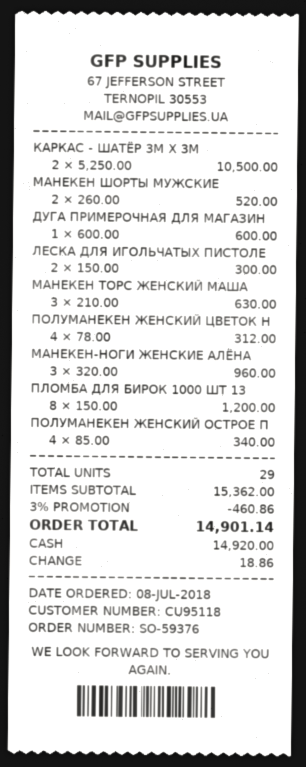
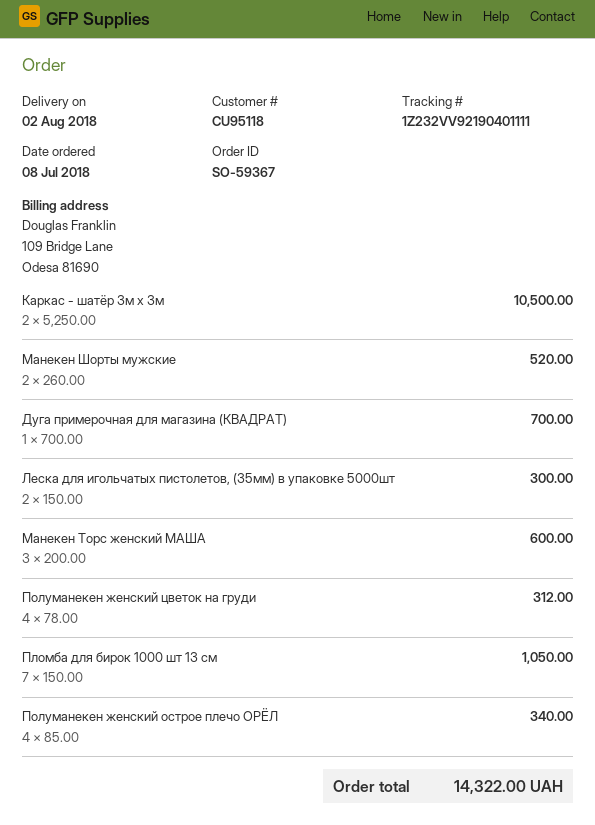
order number: SO-59376 -> SO-59367
ДУГА ПРИМЕРОЧНАЯ ДЛЯ МАГАЗИН: 1 x 600.00 = 600.00 -> 1 x 700.00 = 700.00
МАНЕКЕН ТОРС ЖЕНСКИЙ МАША: 3 x 210.00 = 630.00 -> 3 x 200.00 = 600.00
МАНЕКЕН-НОГИ ЖЕНСКИЕ АЛЁНА: 3 x 320.00 = 960.00 -> none
ПЛОМБА ДЛЯ БИРОК 1000 ШТ 13: 8 x 150.00 = 1200.00 -> 7 x 150.00 = 1050.00
discount: 3% = 460.86 -> none
total: 14901.14 -> 14322.00

